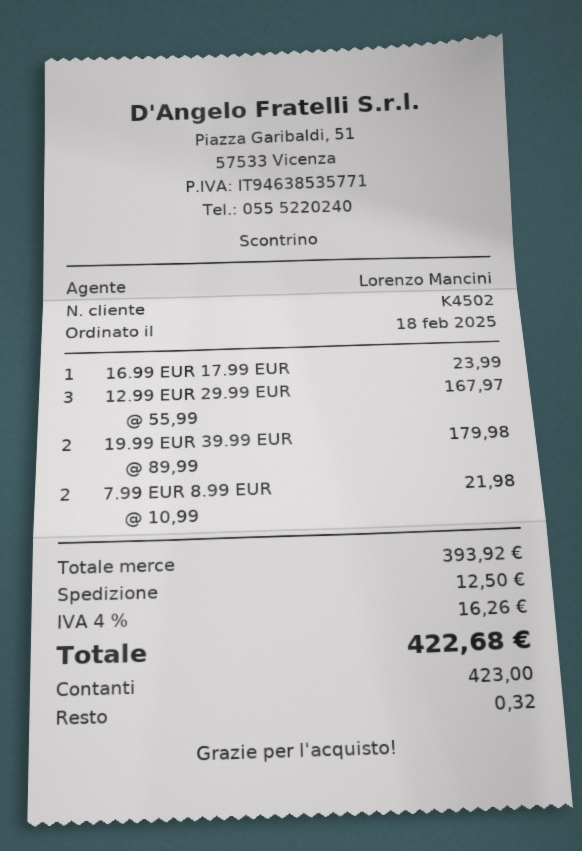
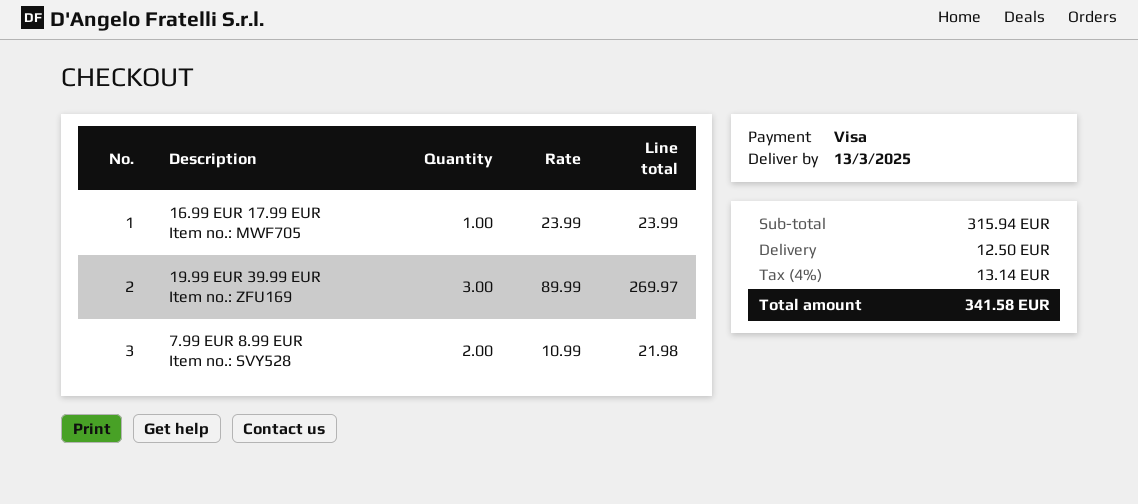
payment method: cash -> Visa
12.99 EUR 29.99 EUR: 3 x 55.99 = 167.97 -> none
19.99 EUR 39.99 EUR: 2 x 89.99 = 179.98 -> 3 x 89.99 = 269.97
subtotal: 393.92 -> 315.94
tax: 4% = 16.26 -> 4% = 13.14
total: 422.68 -> 341.58

